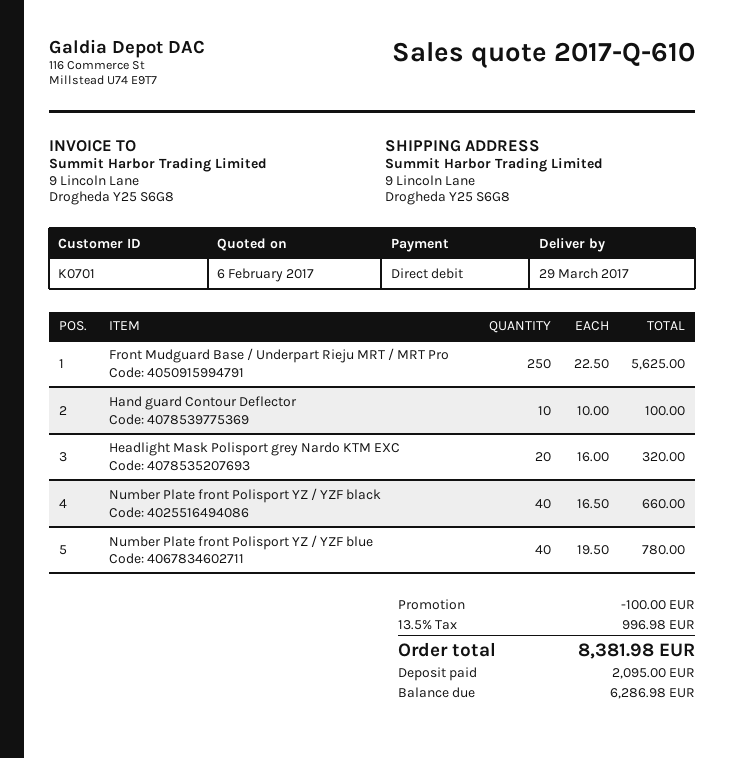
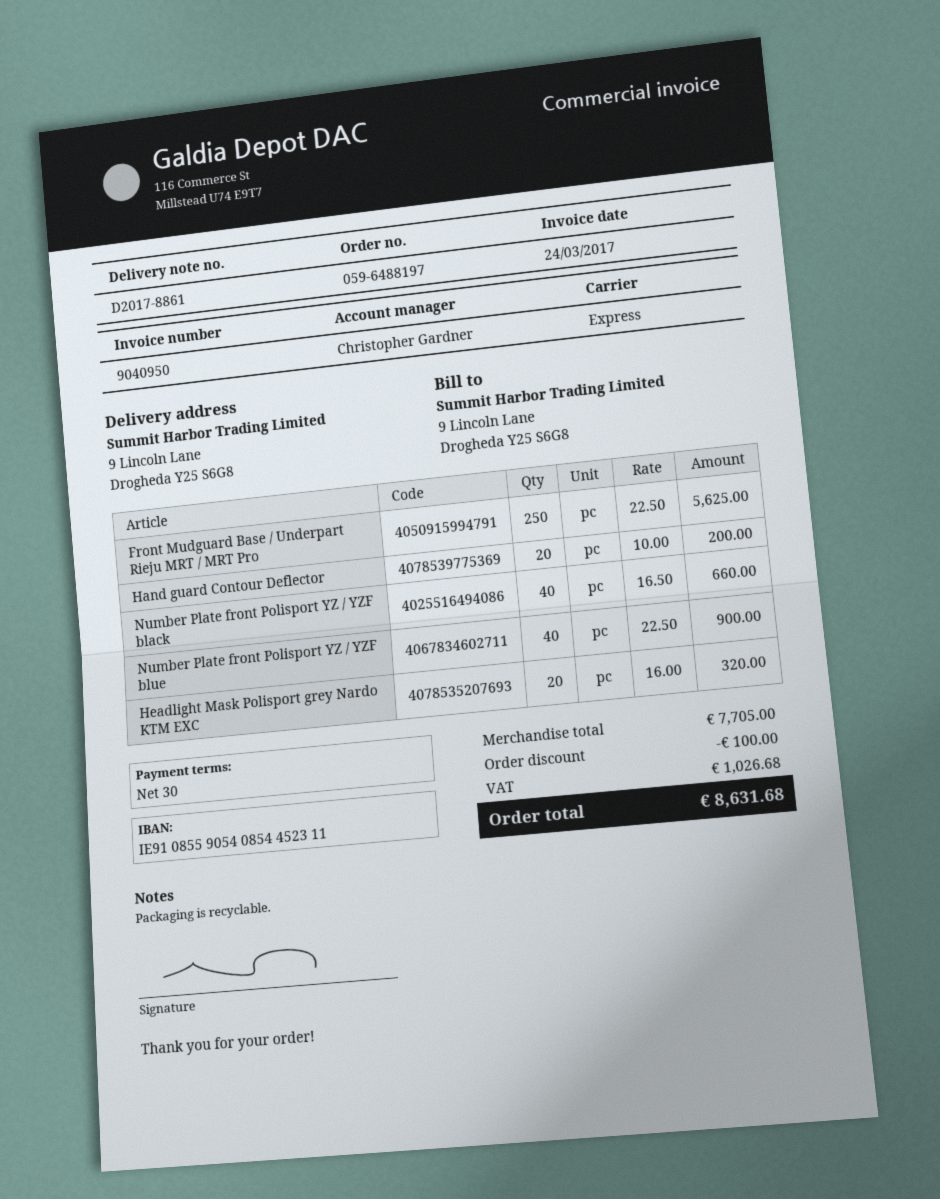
Hand guard Contour Deflector: 10 x 10.00 = 100.00 -> 20 x 10.00 = 200.00
Number Plate front Polisport YZ / YZF blue: 40 x 19.50 = 780.00 -> 40 x 22.50 = 900.00
tax: 996.98 -> 1026.68
total: 8381.98 -> 8631.68

